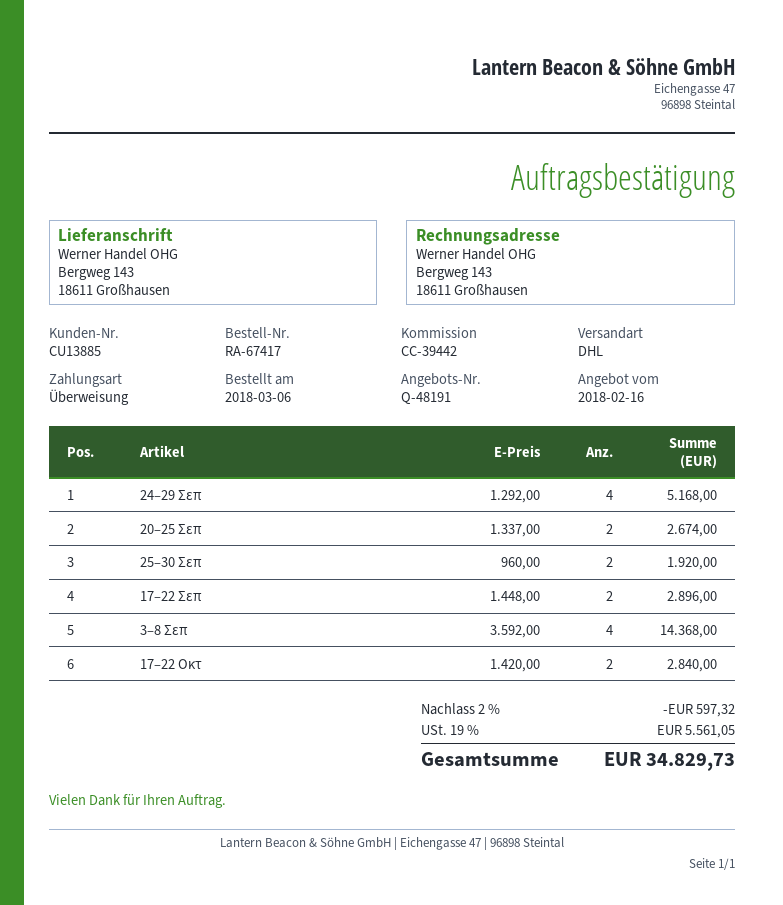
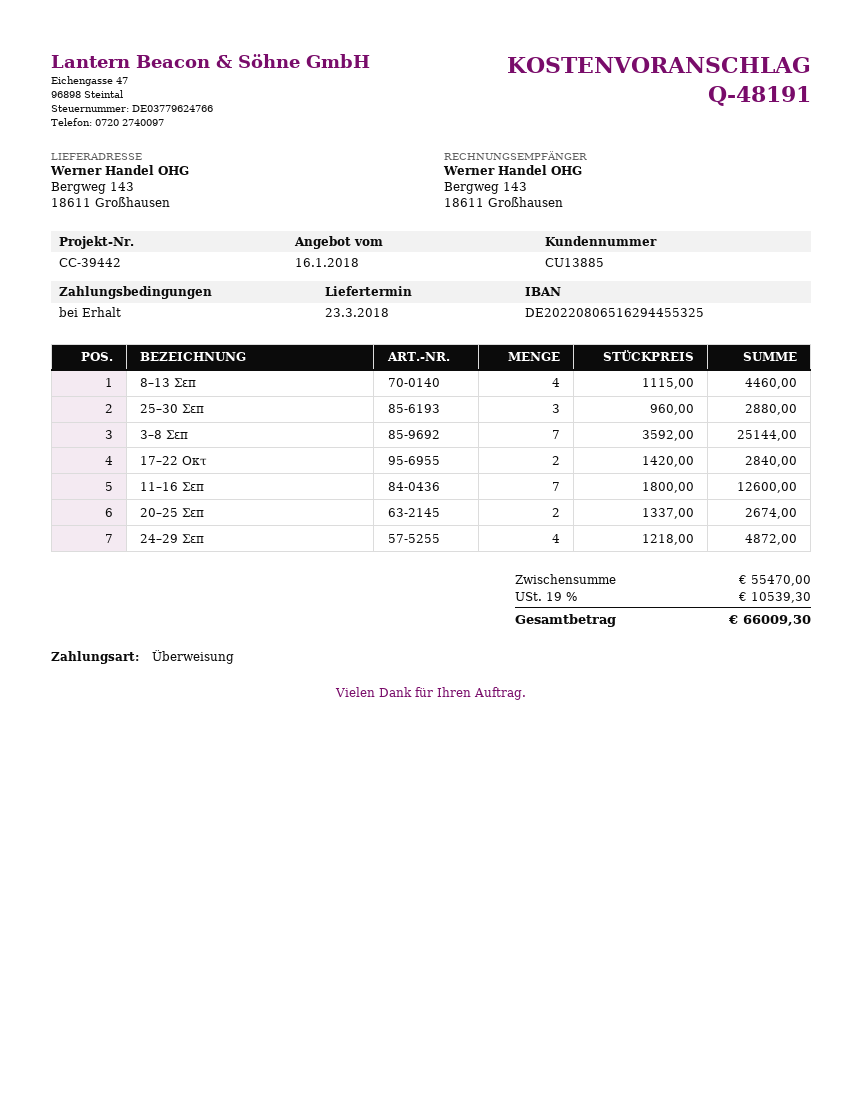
quote date: 2018-02-16 -> 2018-01-16
24–29 Σεπ: 4 x 1292.00 = 5168.00 -> 4 x 1218.00 = 4872.00
25–30 Σεπ: 2 x 960.00 = 1920.00 -> 3 x 960.00 = 2880.00
17–22 Σεπ: 2 x 1448.00 = 2896.00 -> none
3–8 Σεπ: 4 x 3592.00 = 14368.00 -> 7 x 3592.00 = 25144.00
8–13 Σεπ: none -> 4 x 1115.00 = 4460.00
11–16 Σεπ: none -> 7 x 1800.00 = 12600.00
discount: 2% = 597.32 -> none
tax: 19% = 5561.05 -> 19% = 10539.30
total: 34829.73 -> 66009.30

